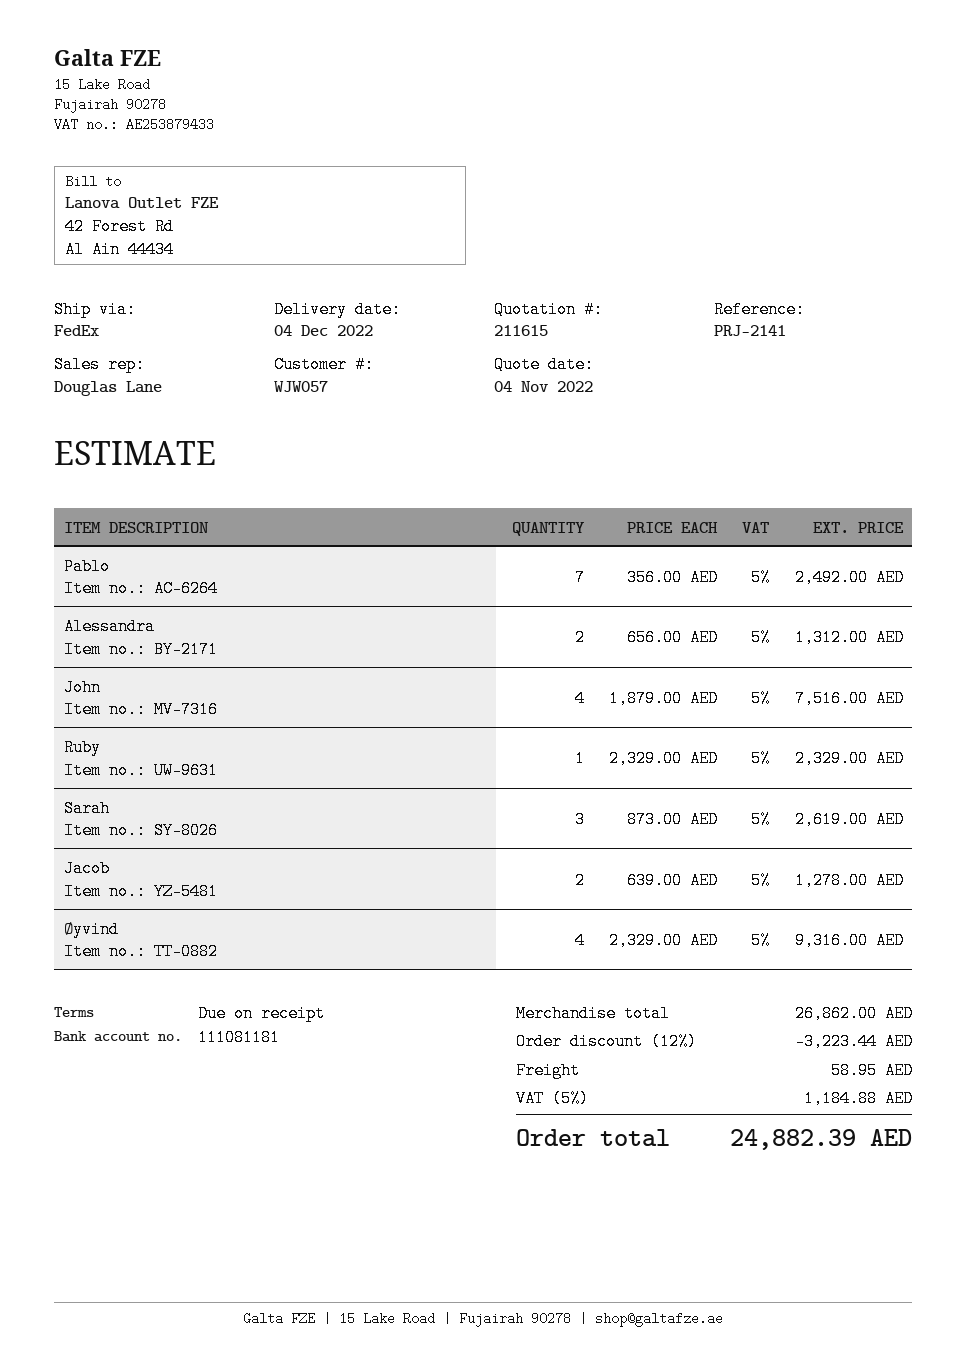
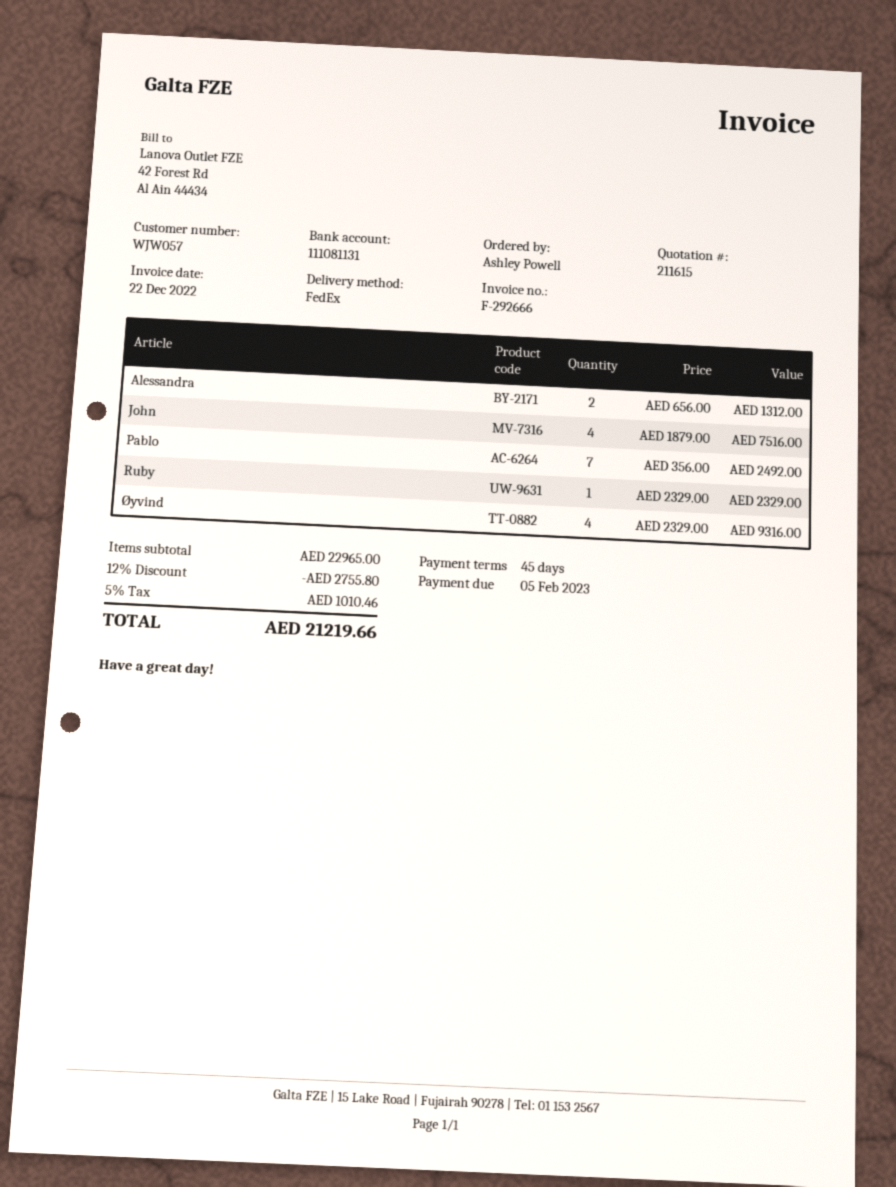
payment terms: on receipt -> 45 days
bank account: 111081181 -> 111081131
Sarah: 3 x 873.00 = 2619.00 -> none
Jacob: 2 x 639.00 = 1278.00 -> none
subtotal: 26862.00 -> 22965.00
discount: 12% = 3223.44 -> 12% = 2755.80
shipping: 58.95 -> none
tax: 5% = 1184.88 -> 5% = 1010.46
total: 24882.39 -> 21219.66

